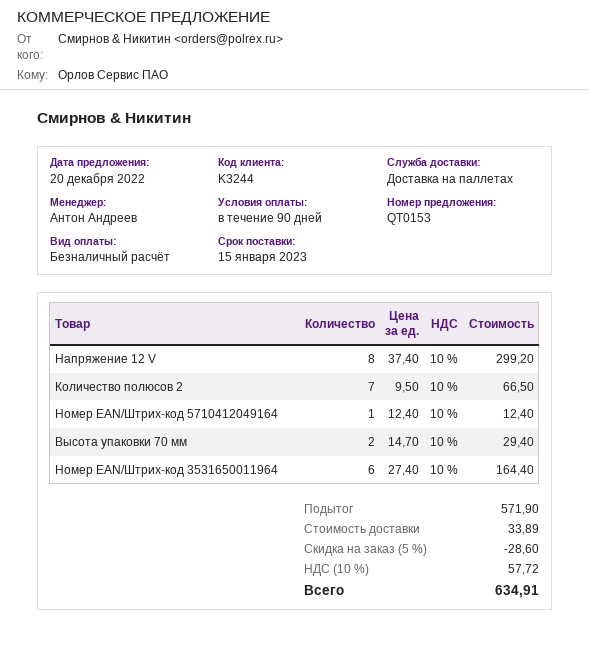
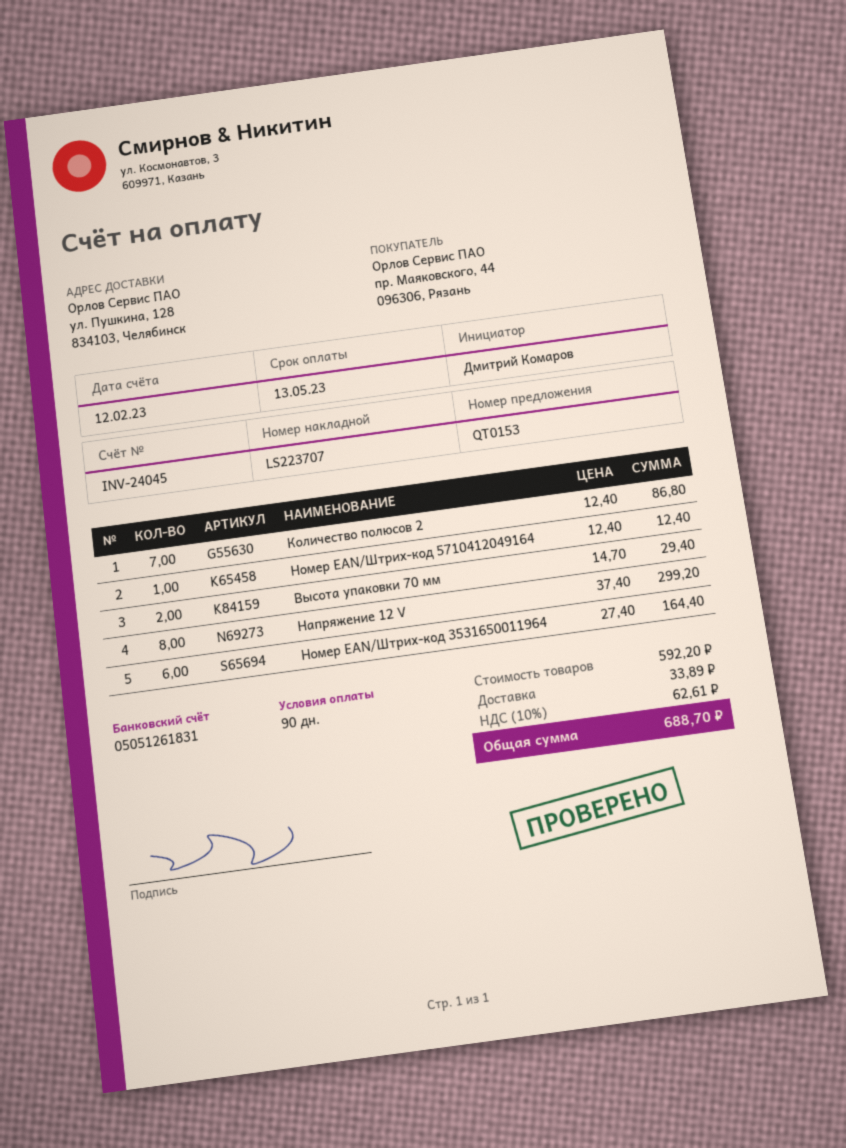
Количество полюсов 2: 7 x 9.50 = 66.50 -> 7 x 12.40 = 86.80
subtotal: 571.90 -> 592.20
discount: 5% = 28.60 -> none
tax: 10% = 57.72 -> 10% = 62.61
total: 634.91 -> 688.70

